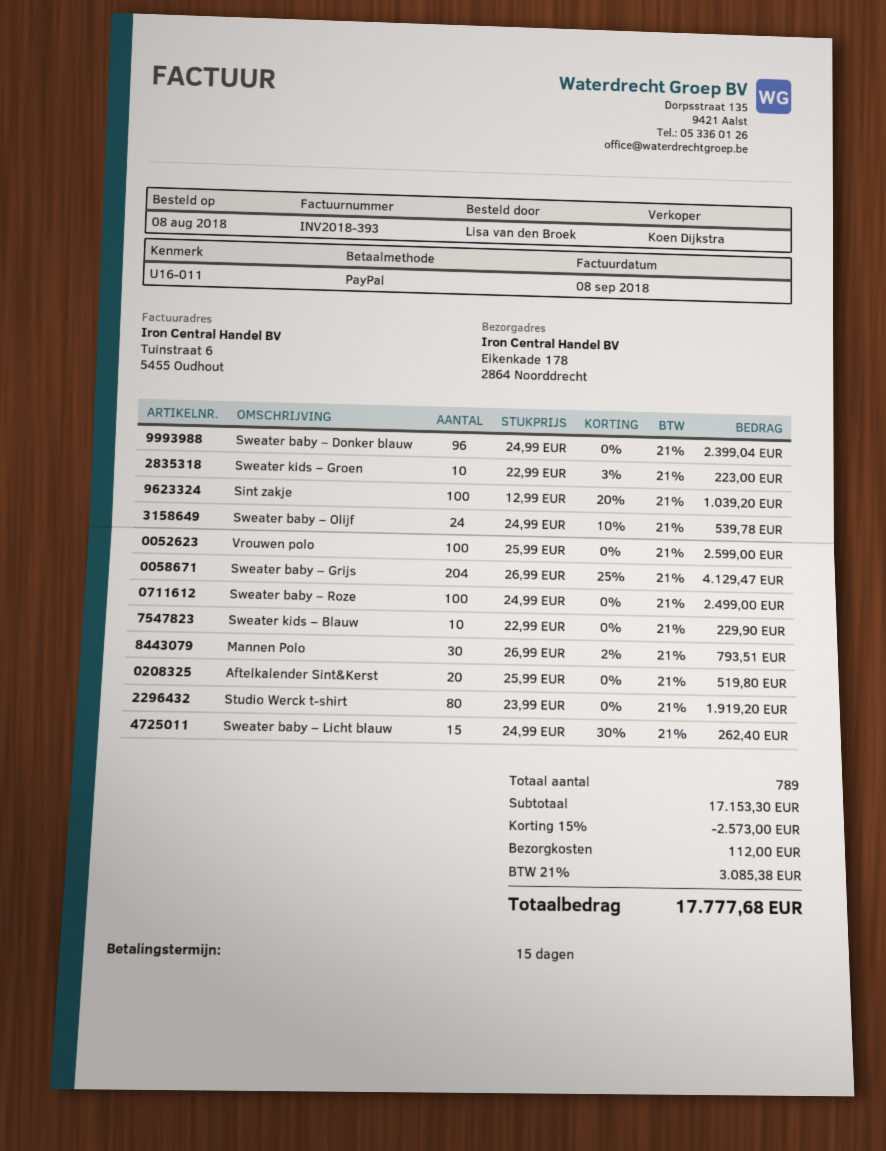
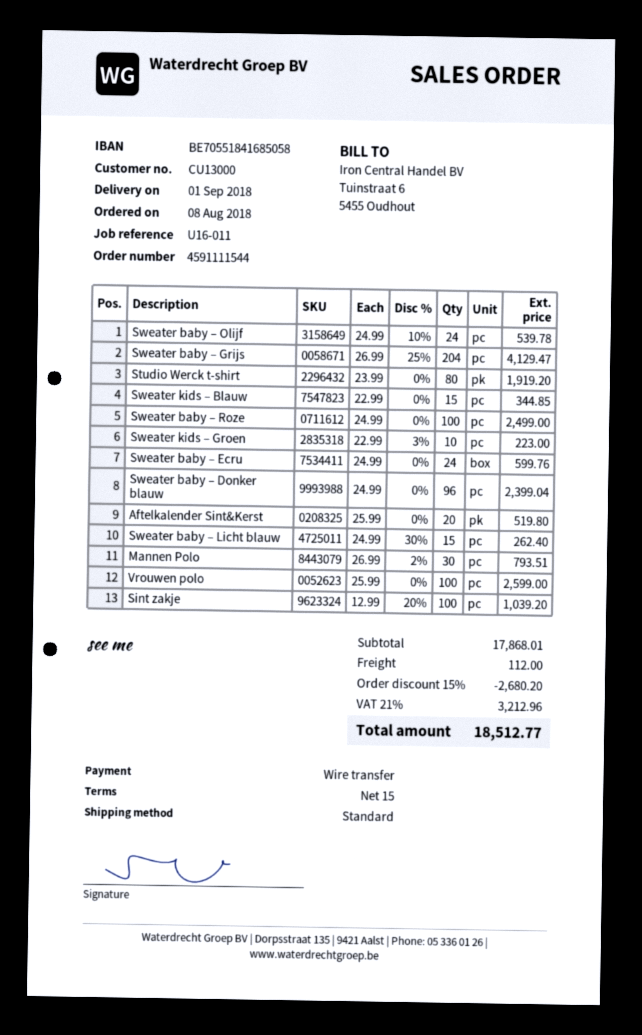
payment method: PayPal -> bank transfer
Sweater kids – Blauw: 10 x 22.99 = 229.90 -> 15 x 22.99 = 344.85
Sweater baby – Ecru: none -> 24 x 24.99 = 599.76
subtotal: 17153.30 -> 17868.01
discount: 15% = 2573.00 -> 15% = 2680.20
tax: 21% = 3085.38 -> 21% = 3212.96
total: 17777.68 -> 18512.77

